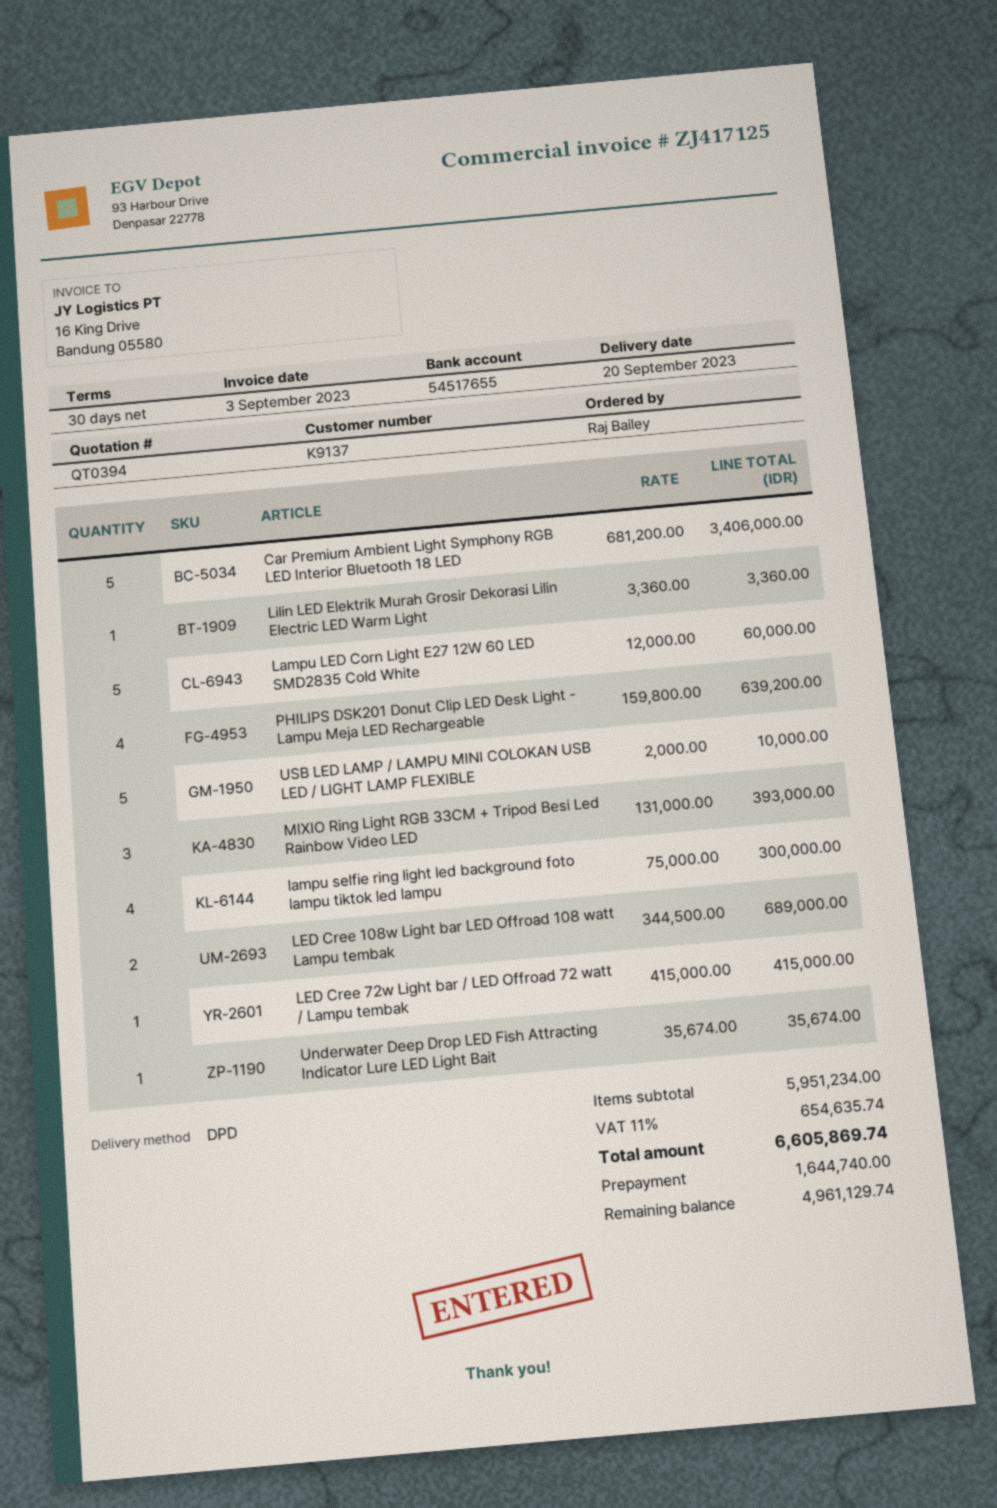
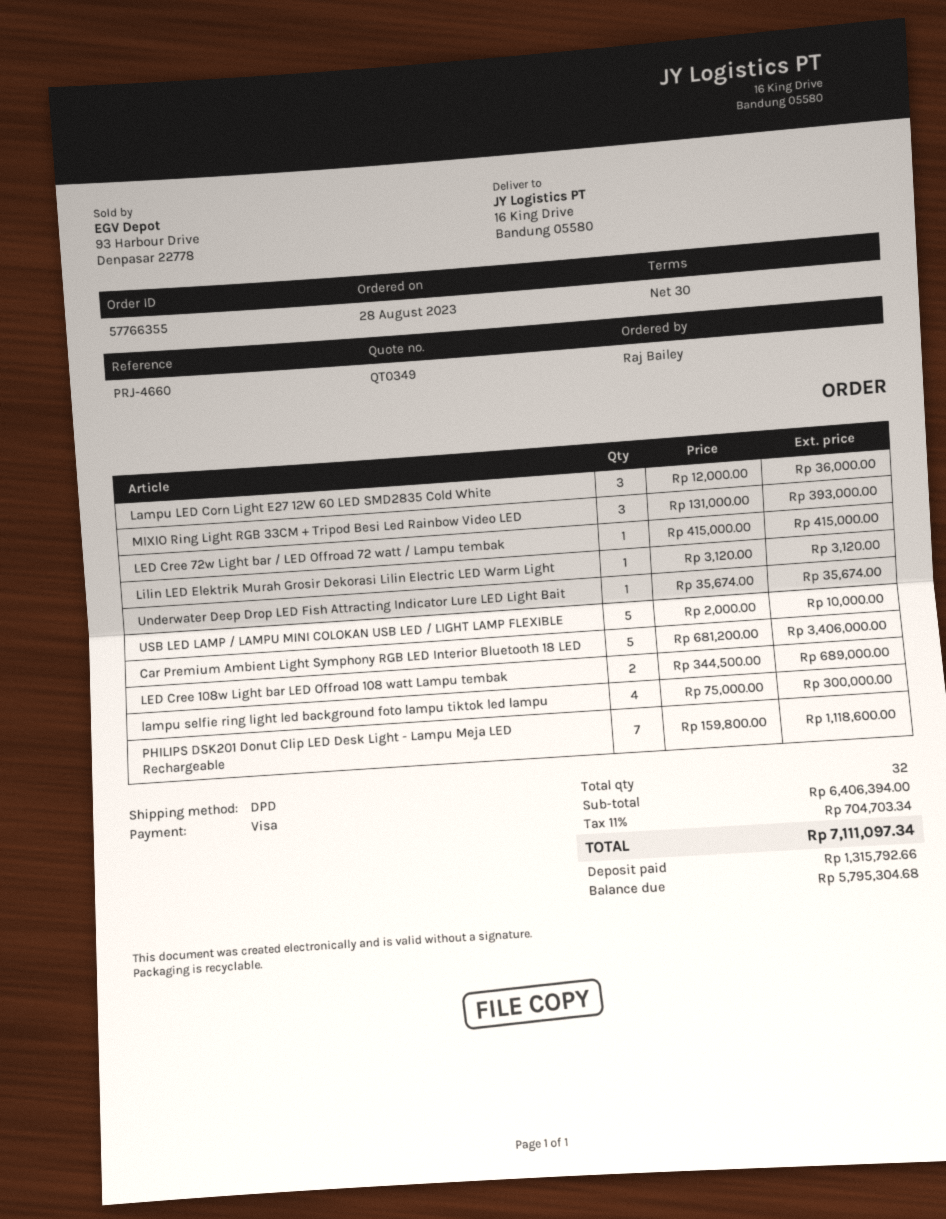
quote number: QT0394 -> QT0349
Lilin LED Elektrik Murah Grosir Dekorasi Lilin Electric LED Warm Light: 1 x 3360.00 = 3360.00 -> 1 x 3120.00 = 3120.00
Lampu LED Corn Light E27 12W 60 LED SMD2835 Cold White: 5 x 12000.00 = 60000.00 -> 3 x 12000.00 = 36000.00
PHILIPS DSK201 Donut Clip LED Desk Light - Lampu Meja LED Rechargeable: 4 x 159800.00 = 639200.00 -> 7 x 159800.00 = 1118600.00
subtotal: 5951234.00 -> 6406394.00
tax: 11% = 654635.74 -> 11% = 704703.34
total: 6605869.74 -> 7111097.34
deposit: 1644740.00 -> 1315792.66
balance: 4961129.74 -> 5795304.68

